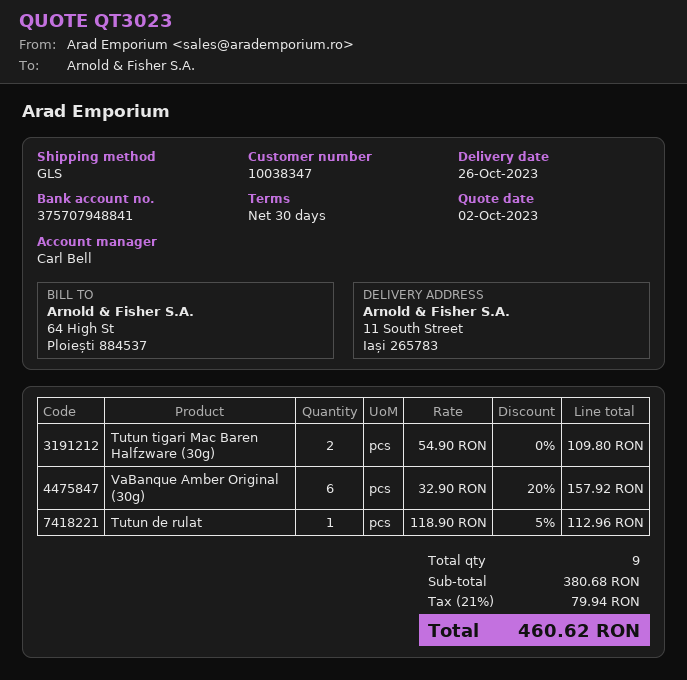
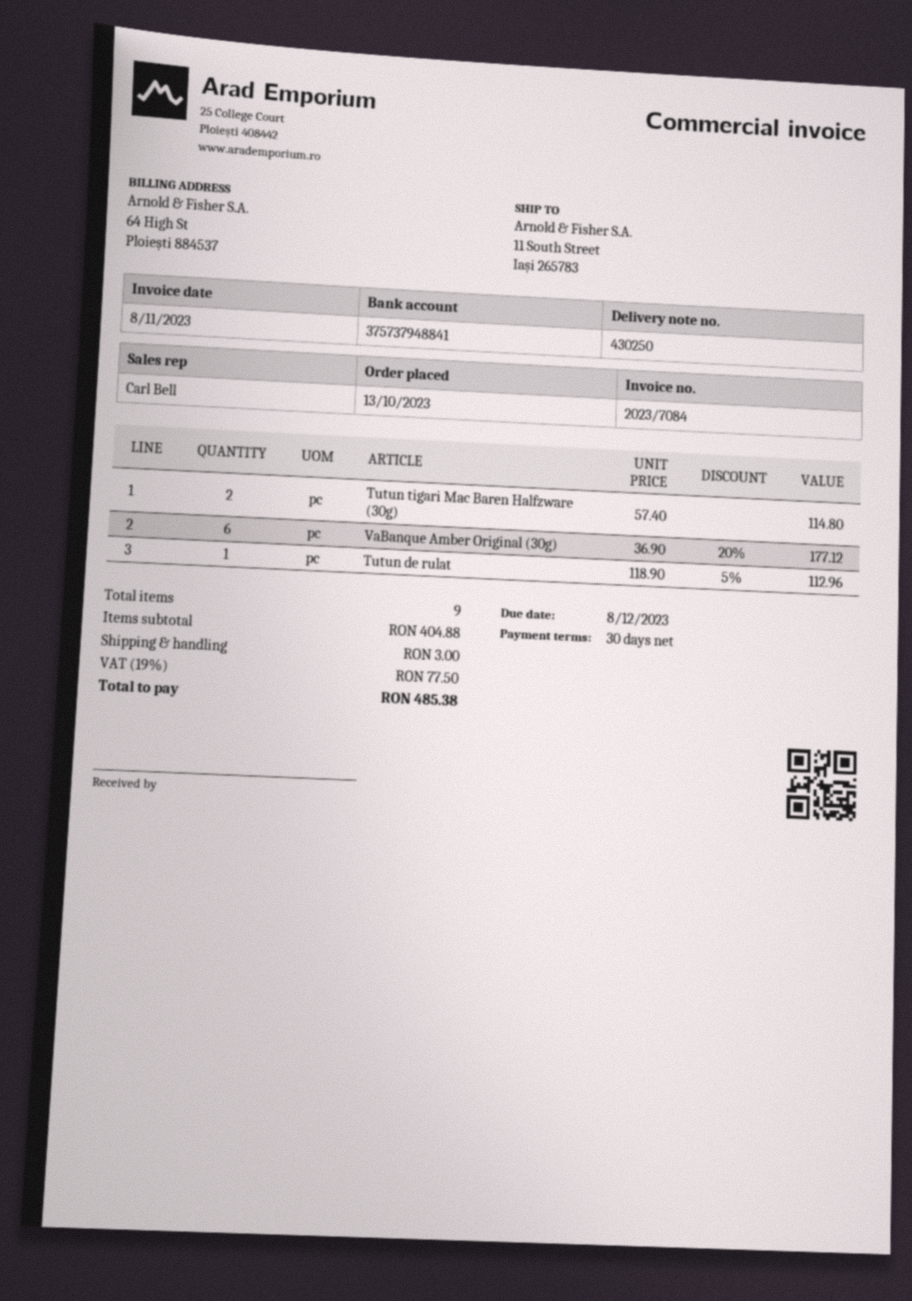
bank account: 375707948841 -> 375737948841
Tutun tigari Mac Baren Halfzware (30g): 2 x 54.90 = 109.80 -> 2 x 57.40 = 114.80
VaBanque Amber Original (30g): 6 x 32.90 - 20% = 157.92 -> 6 x 36.90 - 20% = 177.12
subtotal: 380.68 -> 404.88
shipping: none -> 3.00
tax: 21% = 79.94 -> 19% = 77.50
total: 460.62 -> 485.38

